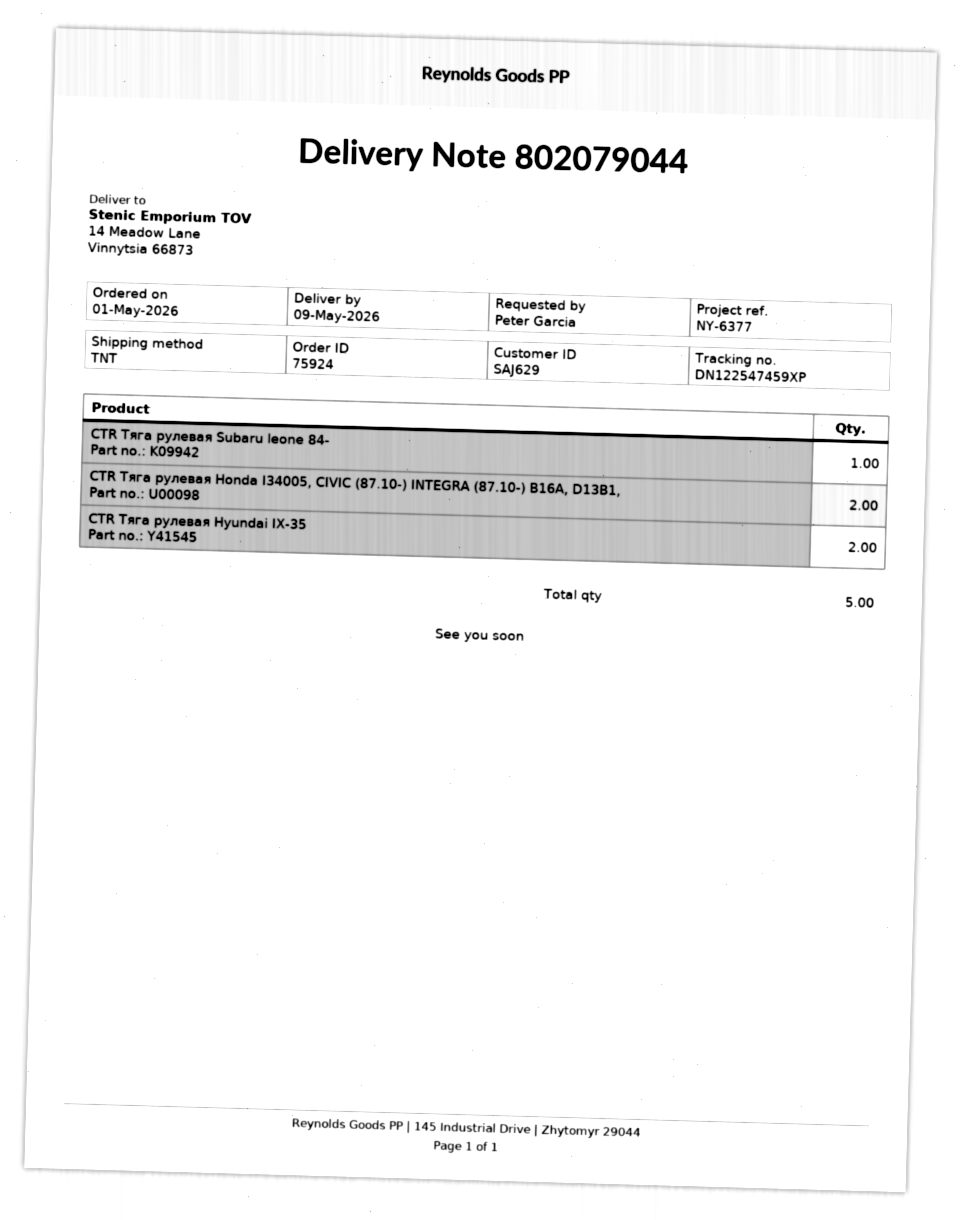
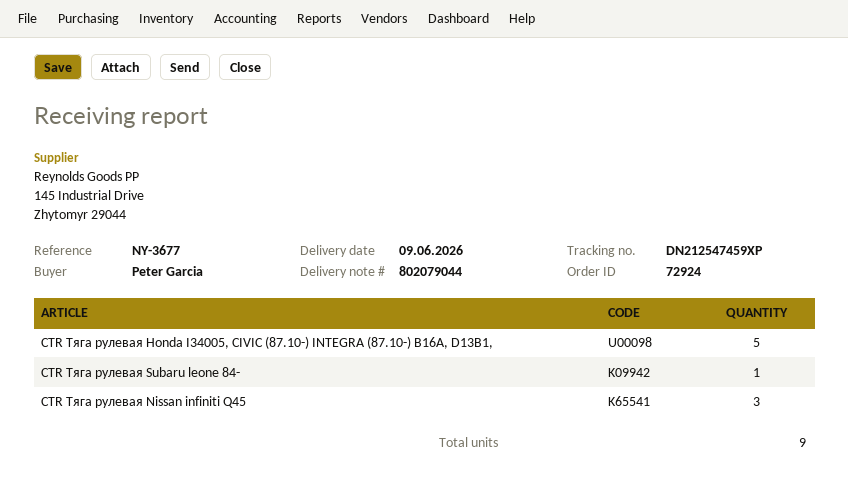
order number: 75924 -> 72924
delivery date: 2026-05-09 -> 2026-06-09
reference: NY-6377 -> NY-3677
tracking number: DN122547459XP -> DN212547459XP
CTR Тяга рулевая Honda I34005, CIVIC (87.10-) INTEGRA (87.10-) B16A, D13B1,: 2 -> 5
CTR Тяга рулевая Hyundai IX-35: 2 -> none
CTR Тяга рулевая Nissan infiniti Q45: none -> 3
total quantity: 5 -> 9

